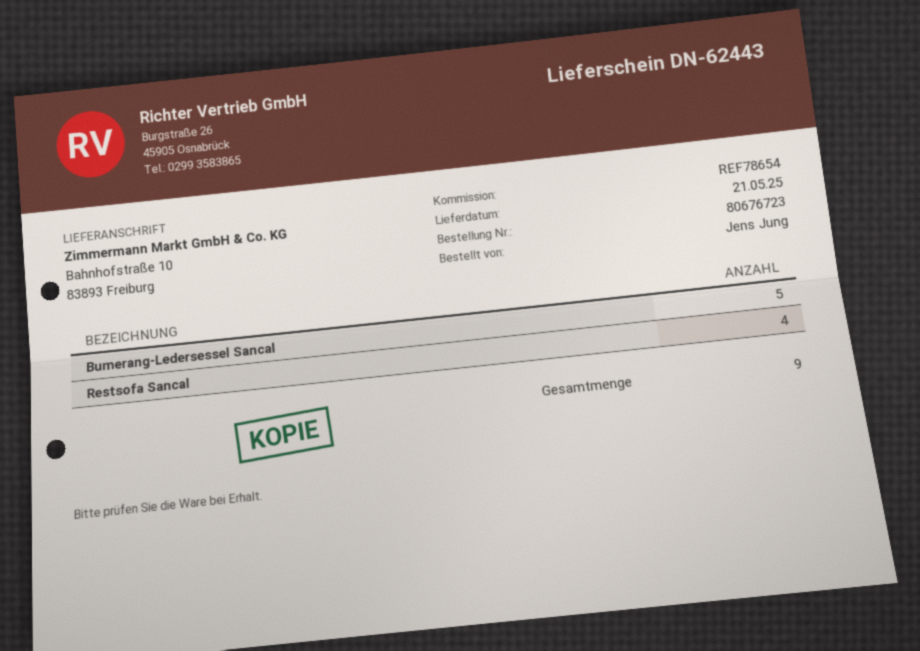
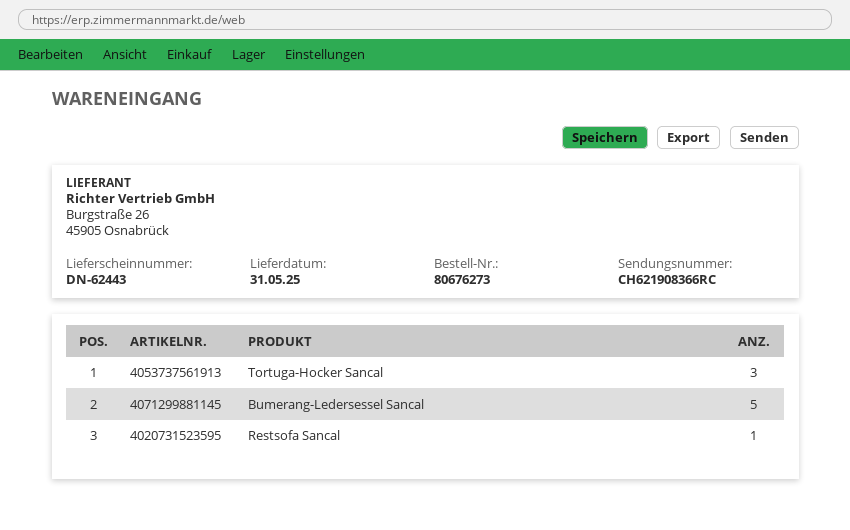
order number: 80676723 -> 80676273
delivery date: 2025-05-21 -> 2025-05-31
Restsofa Sancal: 4 -> 1
Tortuga-Hocker Sancal: none -> 3

